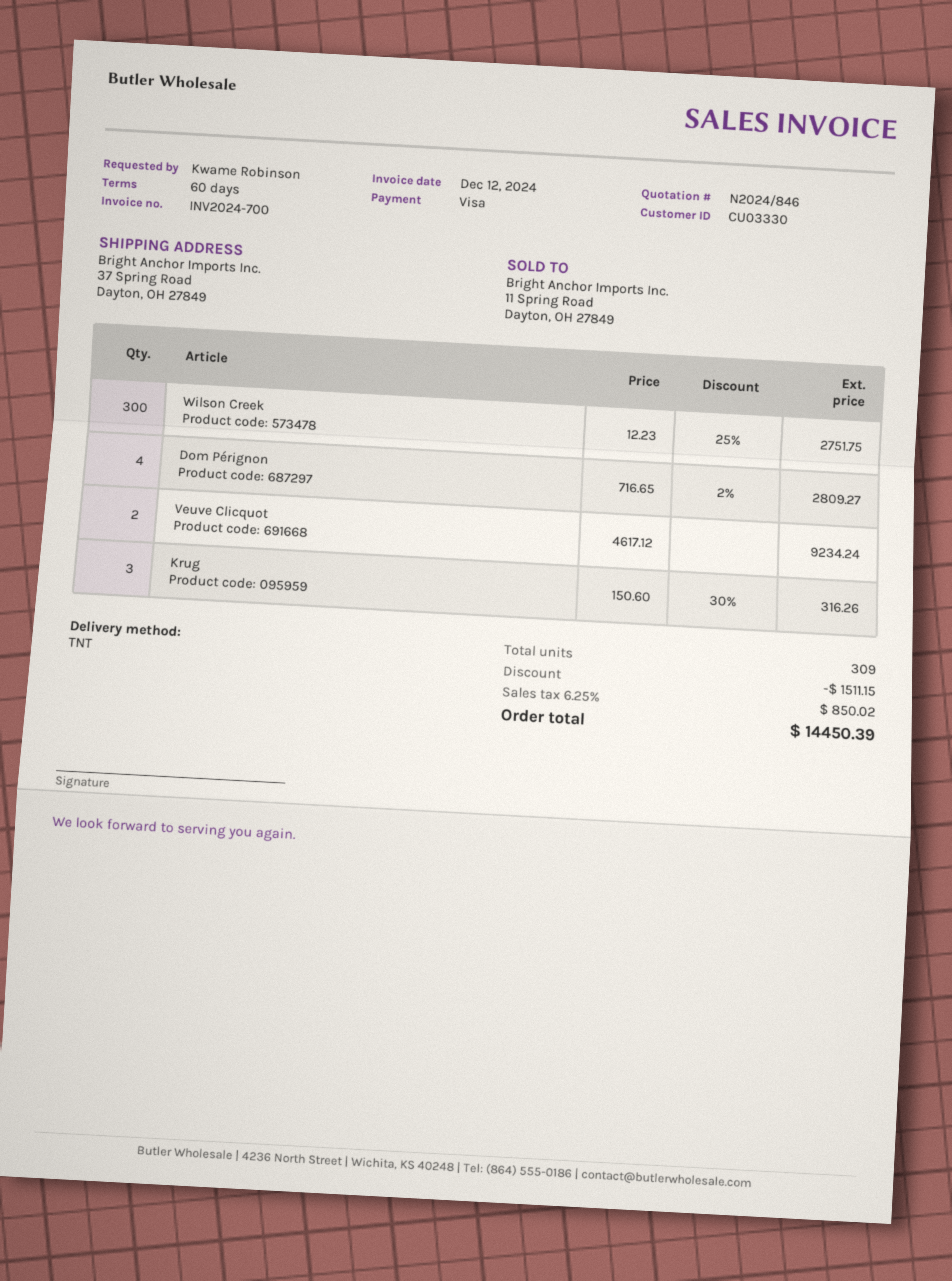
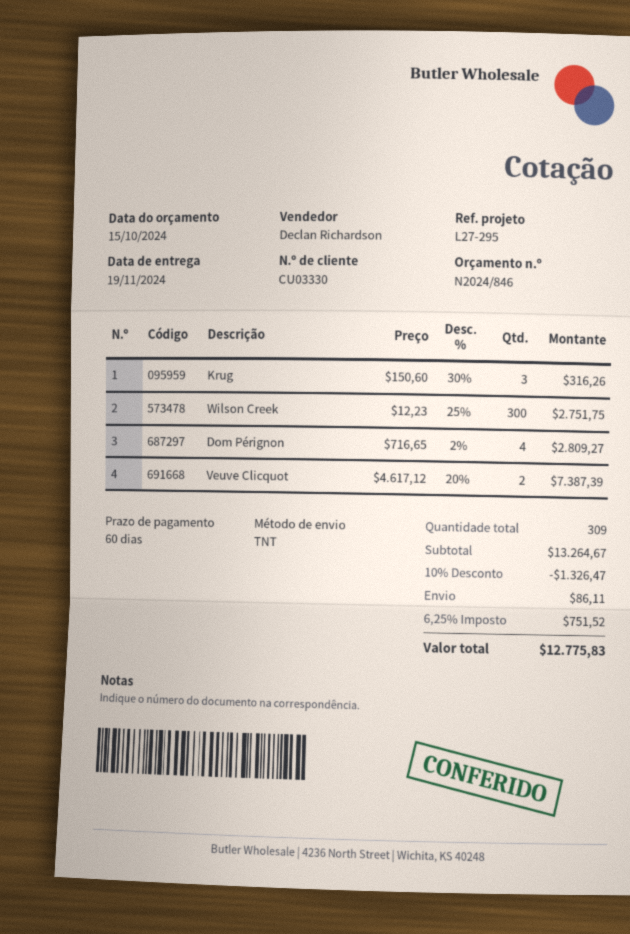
Veuve Clicquot: 2 x 4617.12 = 9234.24 -> 2 x 4617.12 - 20% = 7387.39
discount: 1511.15 -> 1326.47
shipping: none -> 86.11
tax: 6.25% = 850.02 -> 6.25% = 751.52
total: 14450.39 -> 12775.83

